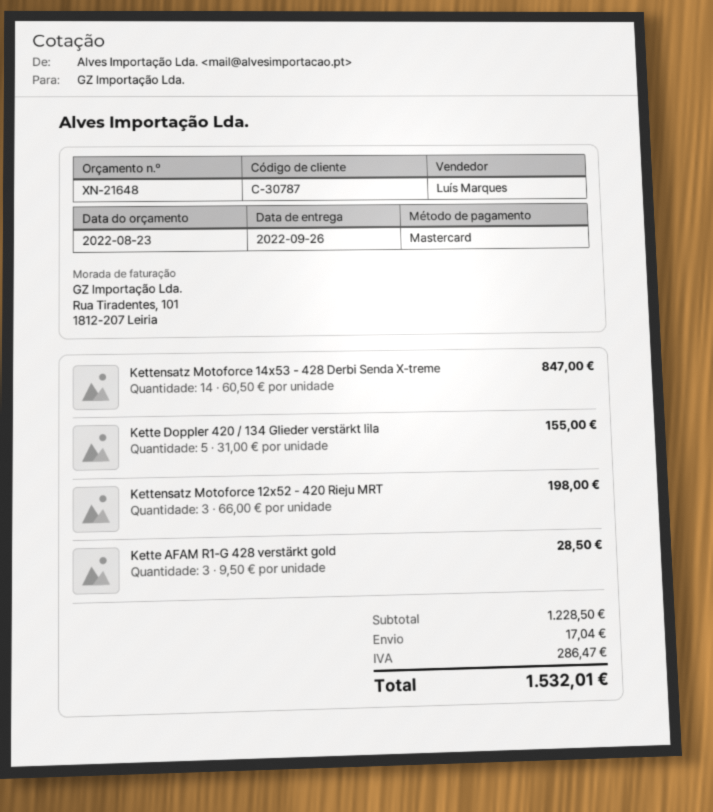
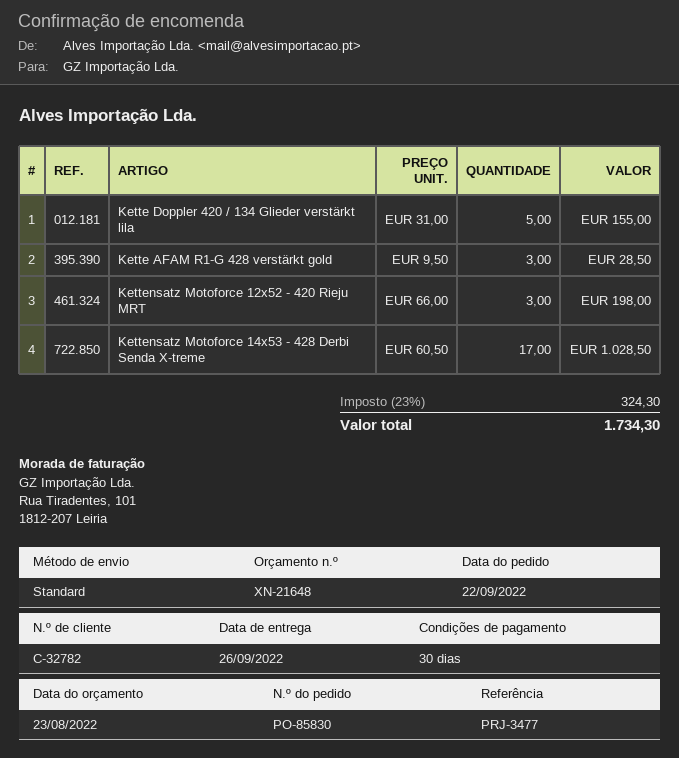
customer number: C-30787 -> C-32782
Kettensatz Motoforce 14x53 - 428 Derbi Senda X-treme: 14 x 60.50 = 847.00 -> 17 x 60.50 = 1028.50
shipping: 17.04 -> none
tax: 286.47 -> 324.30
total: 1532.01 -> 1734.30

